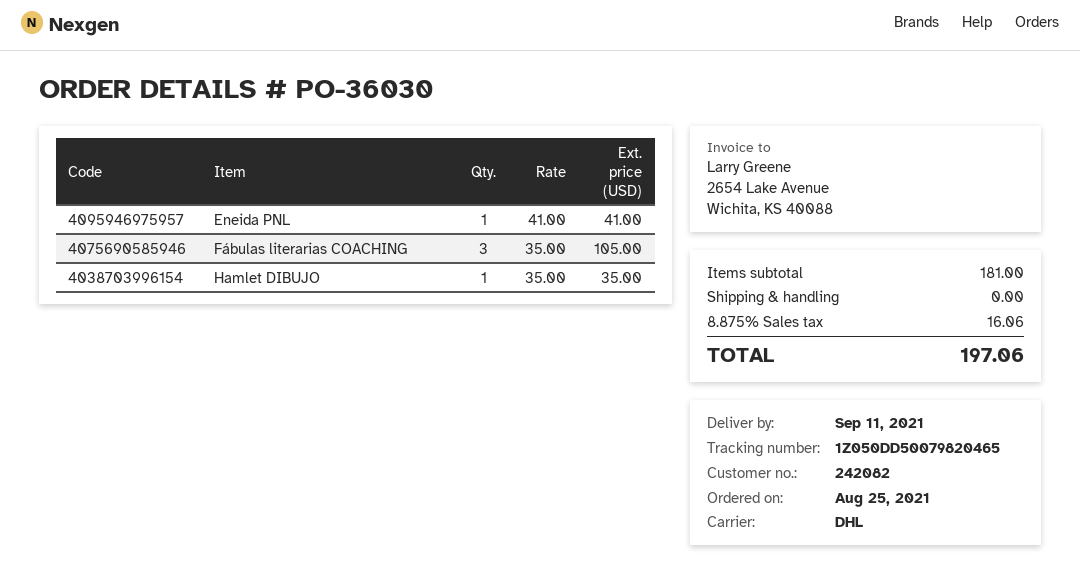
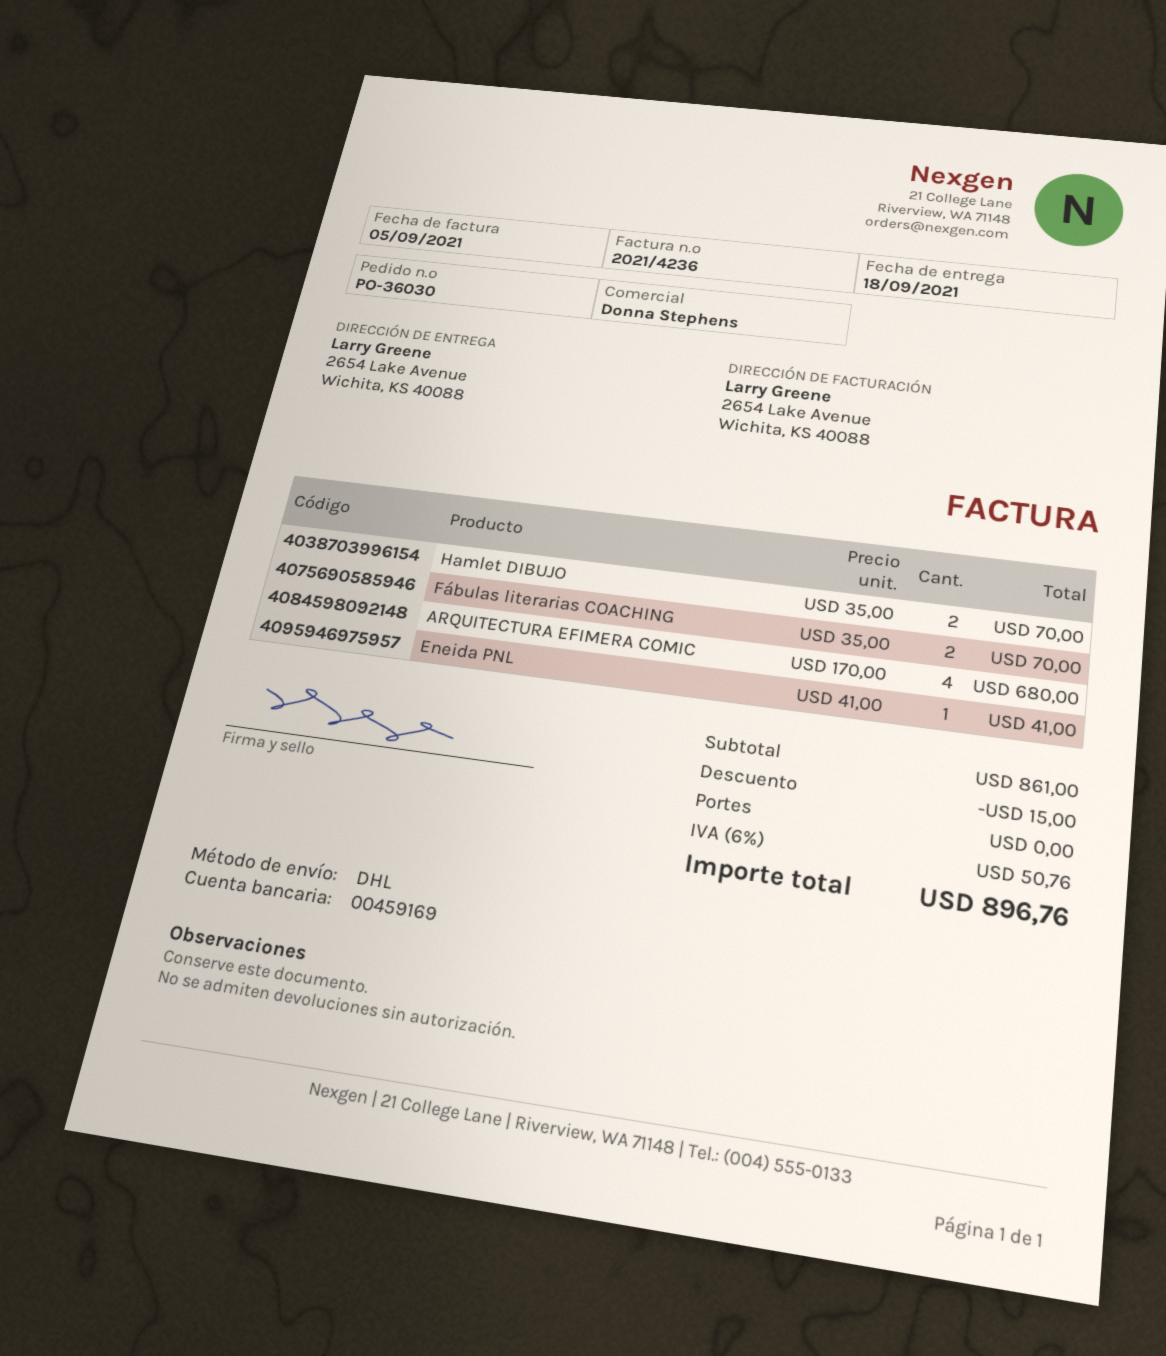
delivery date: 2021-09-11 -> 2021-09-18
Fábulas literarias COACHING: 3 x 35.00 = 105.00 -> 2 x 35.00 = 70.00
Hamlet DIBUJO: 1 x 35.00 = 35.00 -> 2 x 35.00 = 70.00
ARQUITECTURA EFIMERA COMIC: none -> 4 x 170.00 = 680.00
subtotal: 181.00 -> 861.00
discount: none -> 15.00
tax: 8.875% = 16.06 -> 6% = 50.76
total: 197.06 -> 896.76

